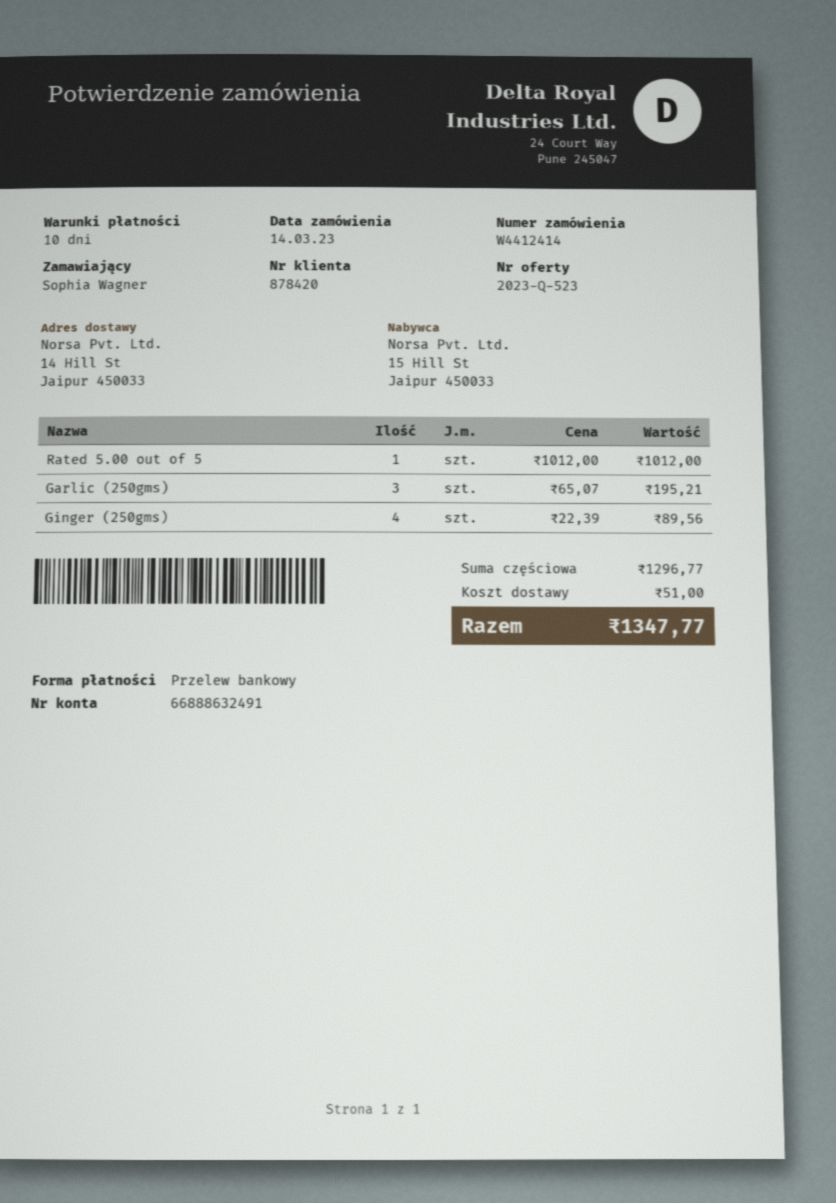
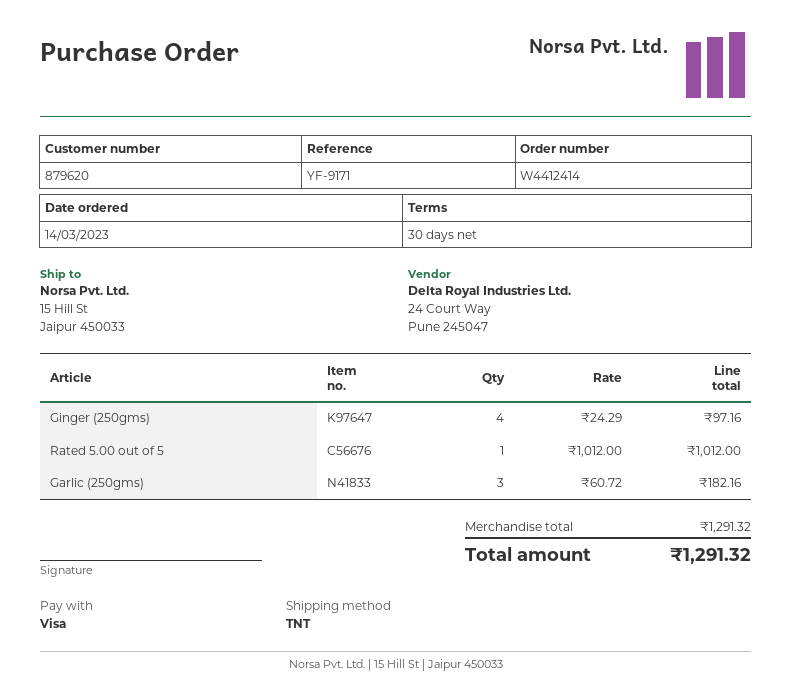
payment terms: 10 days -> 30 days
customer number: 878420 -> 879620
payment method: bank transfer -> Visa
ship to: 14 Hill St, Jaipur 450033 -> 15 Hill St, Jaipur 450033
Garlic (250gms): 3 x 65.07 = 195.21 -> 3 x 60.72 = 182.16
Ginger (250gms): 4 x 22.39 = 89.56 -> 4 x 24.29 = 97.16
subtotal: 1296.77 -> 1291.32
shipping: 51.00 -> none
total: 1347.77 -> 1291.32

